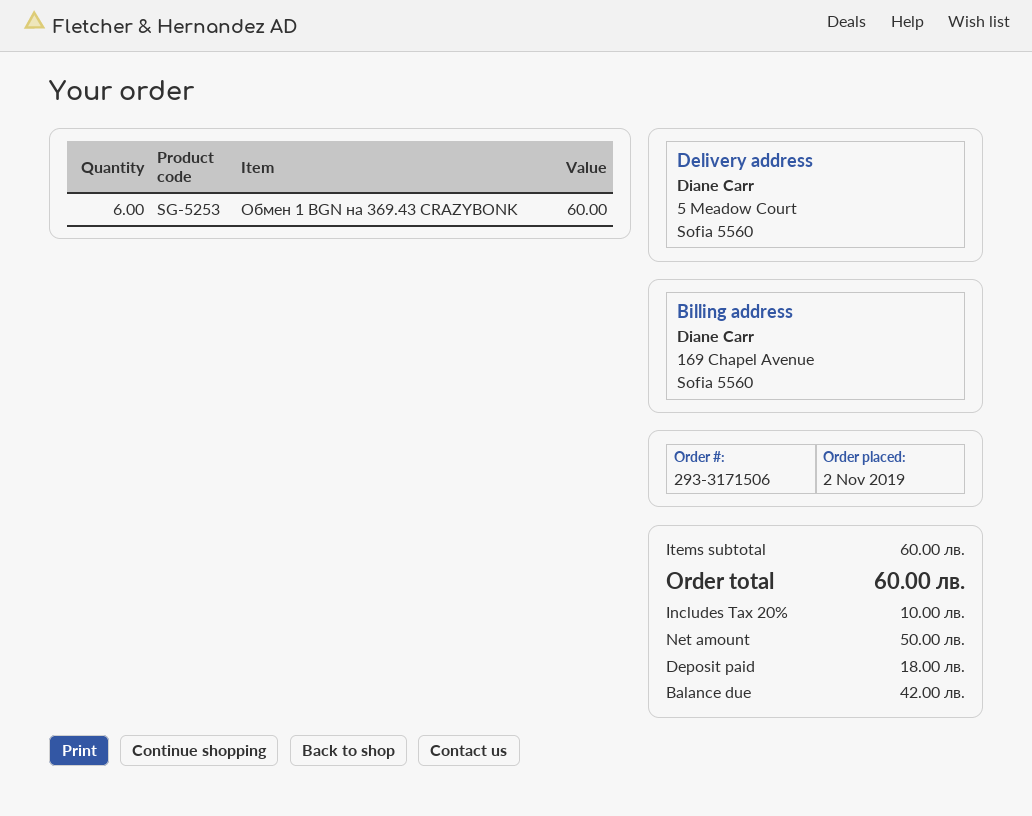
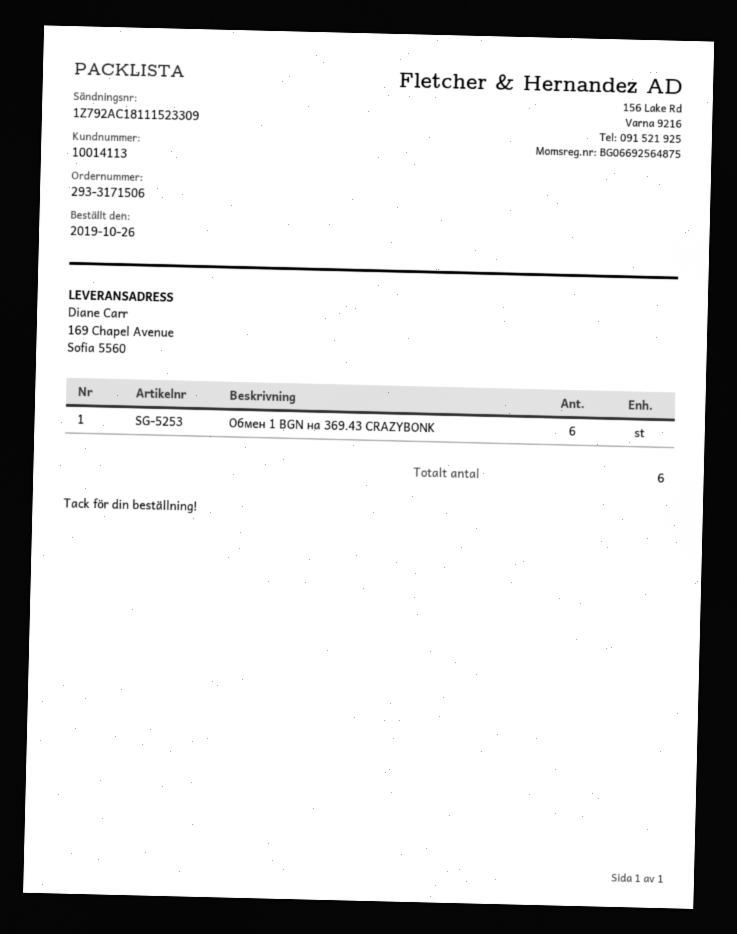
order date: 2019-11-02 -> 2019-10-26
ship to: 5 Meadow Court, Sofia 5560 -> 169 Chapel Avenue, Sofia 5560

